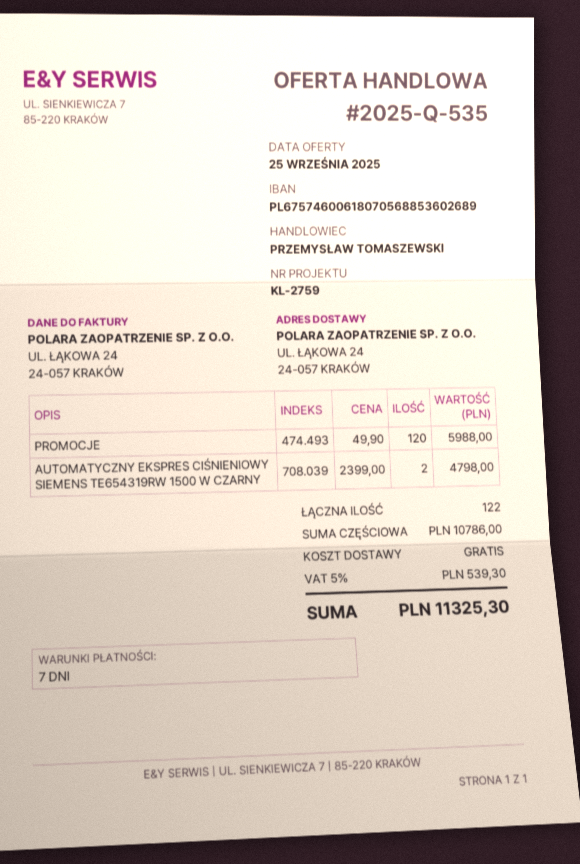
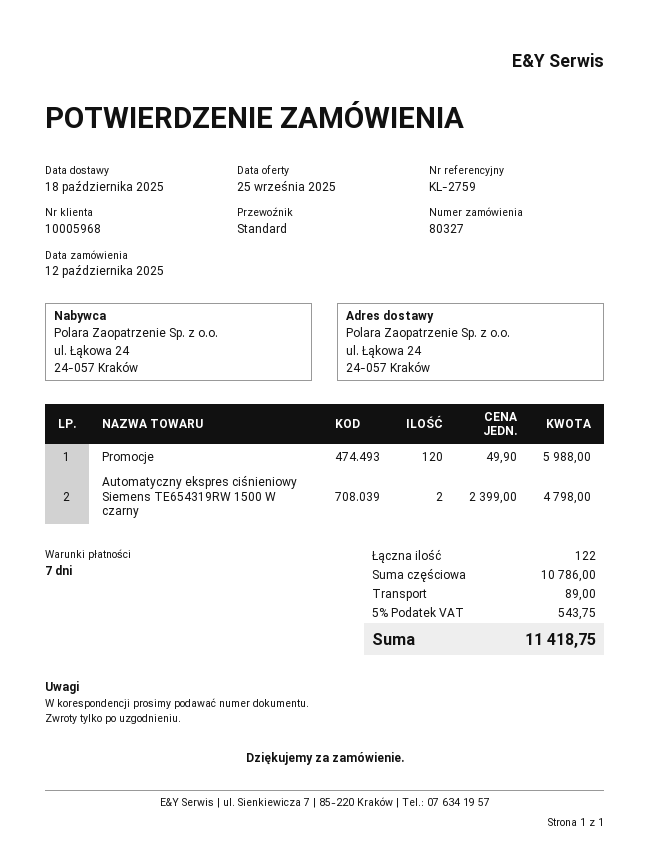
shipping: 0.00 -> 89.00
tax: 5% = 539.30 -> 5% = 543.75
total: 11325.30 -> 11418.75

